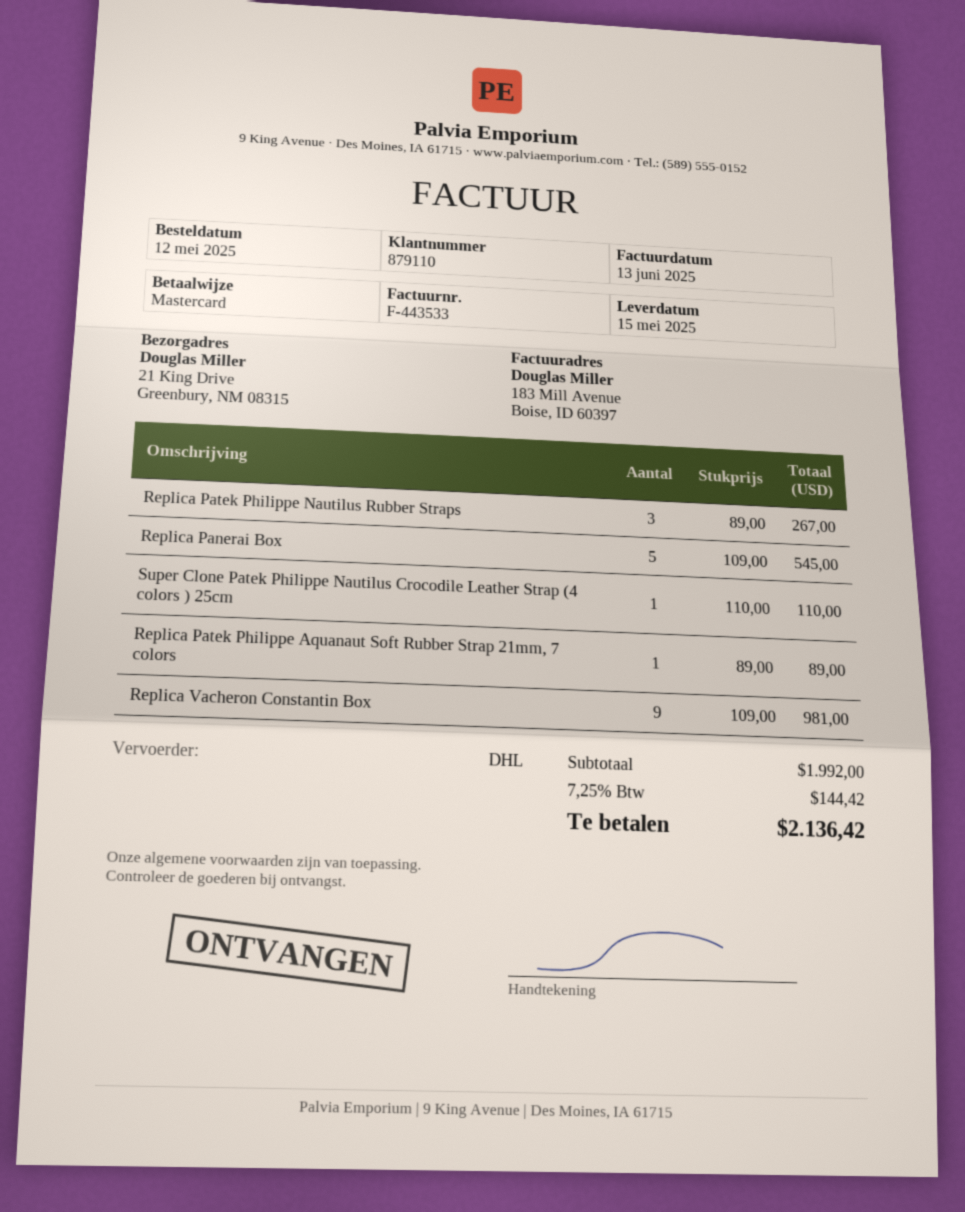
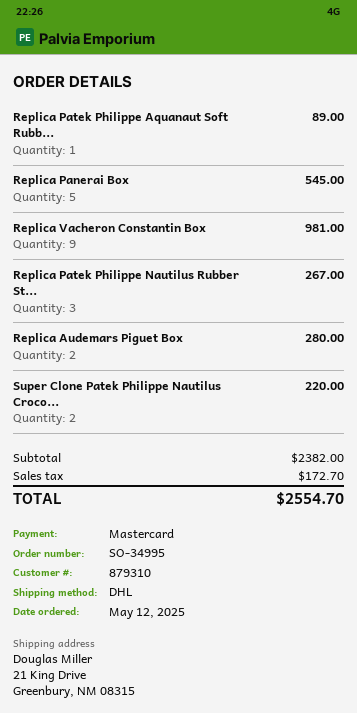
customer number: 879110 -> 879310
Super Clone Patek Philippe Nautilus Crocodile Leather Strap (4 colors ) 25cm: 1 for 110.00 -> 2 for 220.00
Replica Audemars Piguet Box: none -> 2 for 280.00
subtotal: 1992.00 -> 2382.00
tax: 144.42 -> 172.70
total: 2136.42 -> 2554.70

